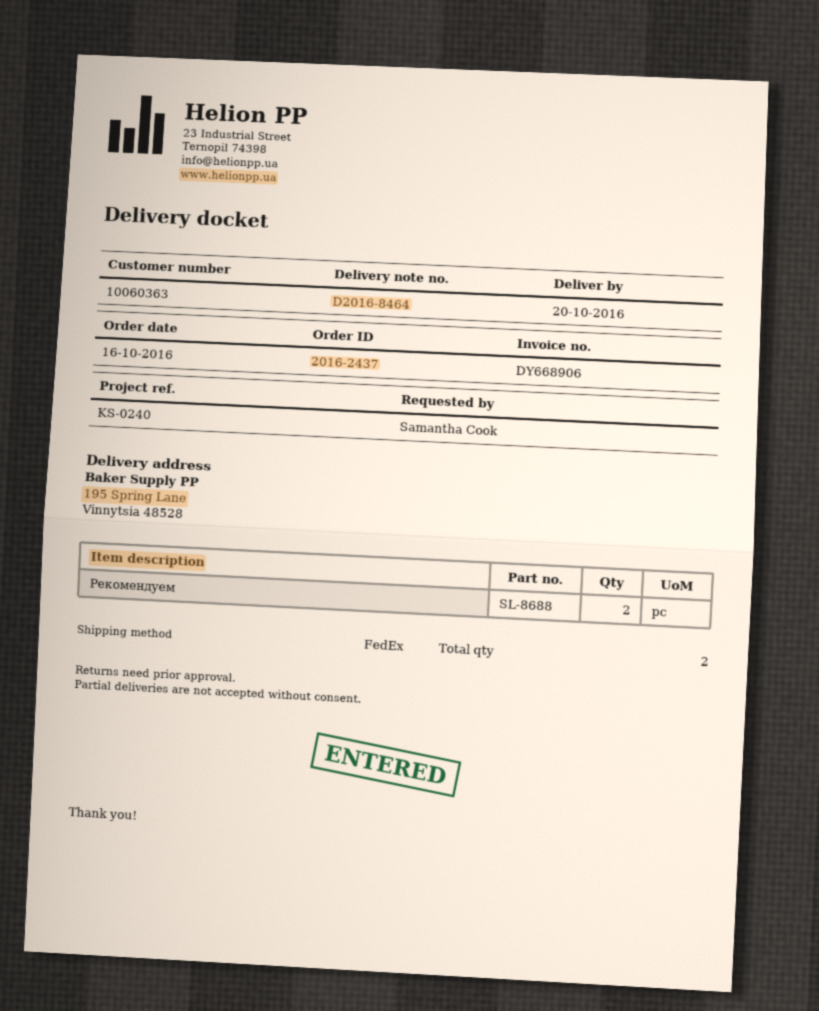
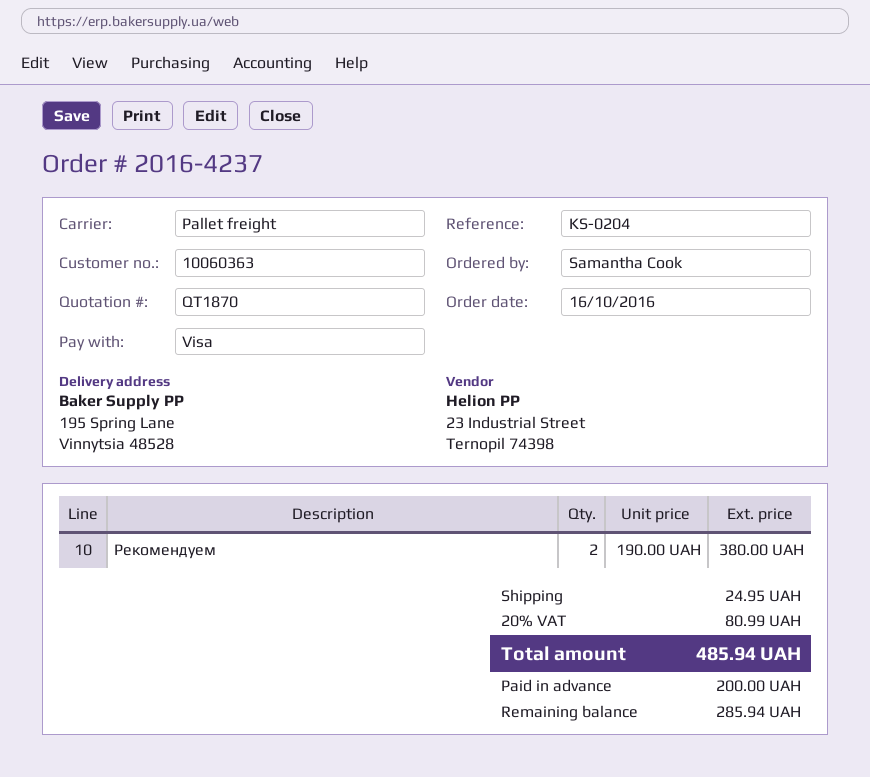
order number: 2016-2437 -> 2016-4237
reference: KS-0240 -> KS-0204
shipping method: FedEx -> pallet freight

